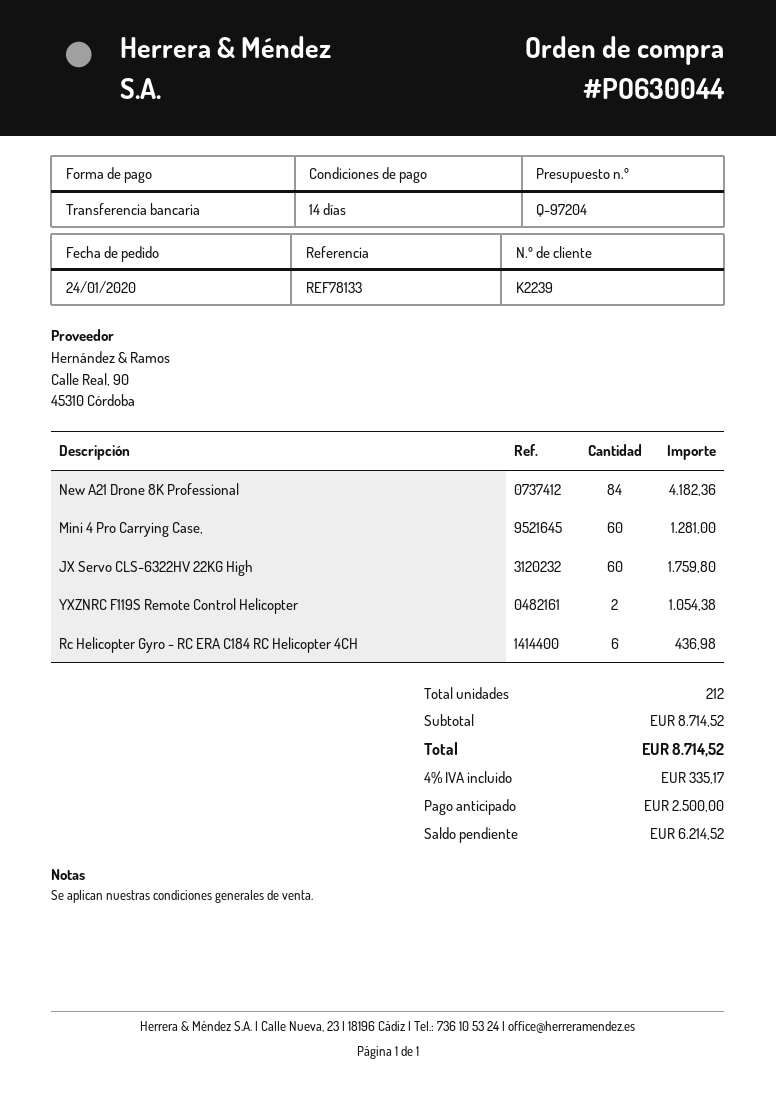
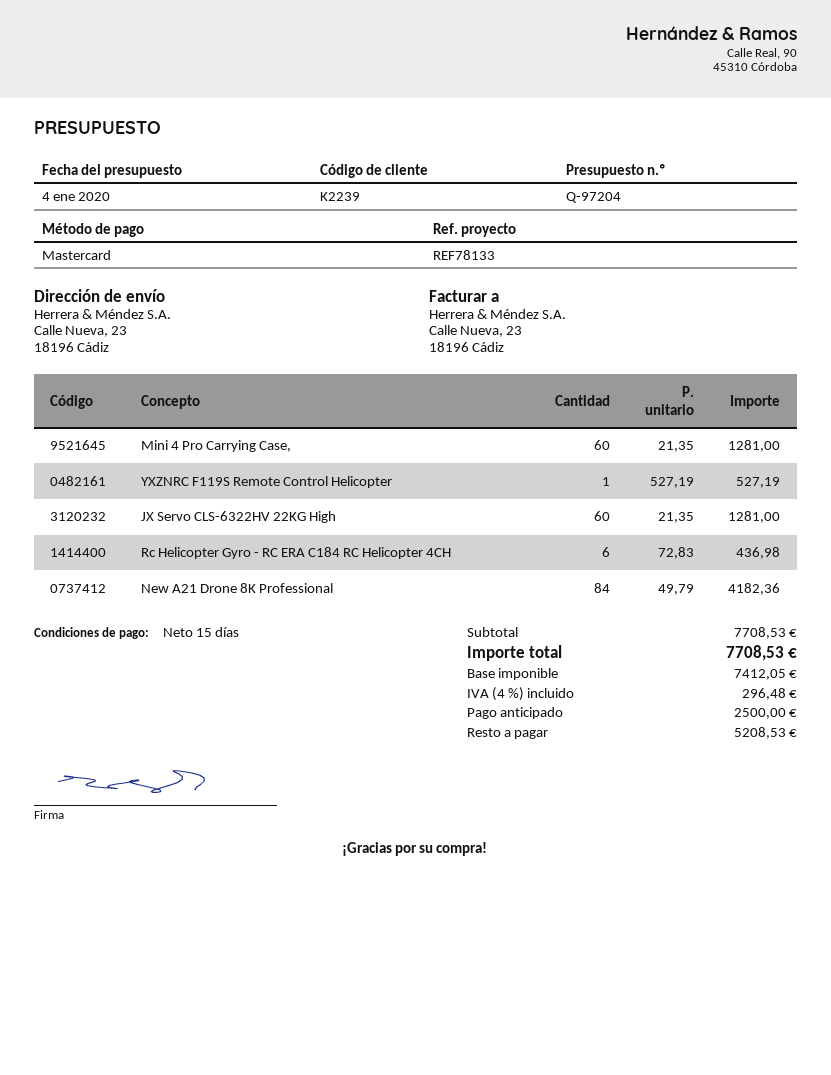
payment terms: 14 days -> 15 days
payment method: bank transfer -> Mastercard
JX Servo CLS-6322HV 22KG High: 60 for 1759.80 -> 60 for 1281.00
YXZNRC F119S Remote Control Helicopter: 2 for 1054.38 -> 1 for 527.19
subtotal: 8714.52 -> 7708.53
tax: 4% = 335.17 -> 4% = 296.48
total: 8714.52 -> 7708.53
balance: 6214.52 -> 5208.53

